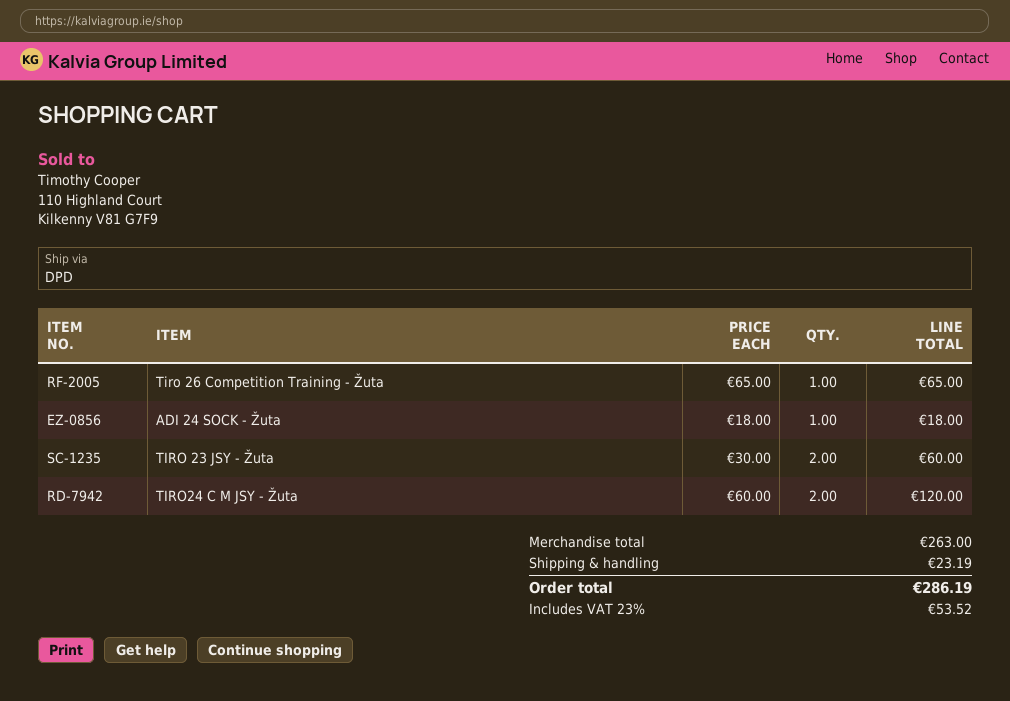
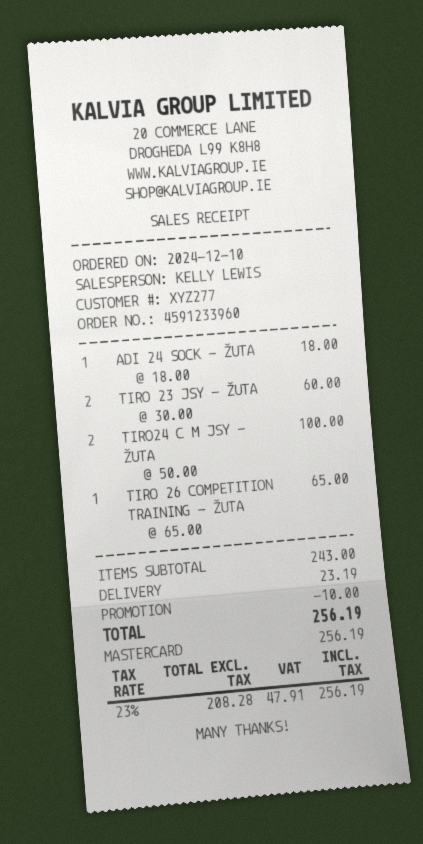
TIRO24 C M JSY - Žuta: 2 x 60.00 = 120.00 -> 2 x 50.00 = 100.00
subtotal: 263.00 -> 243.00
discount: none -> 10.00
tax: 23% = 53.52 -> 23% = 47.91
total: 286.19 -> 256.19

